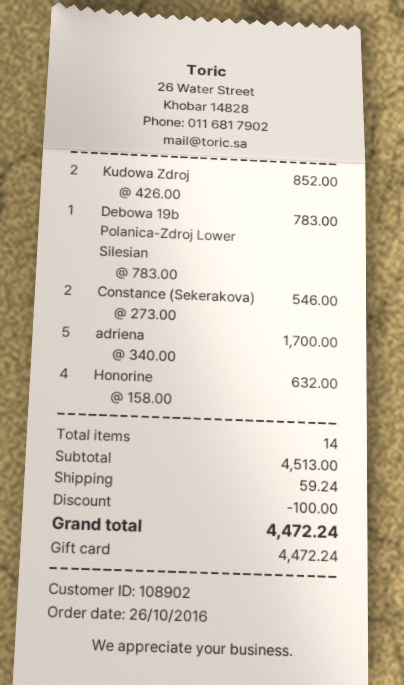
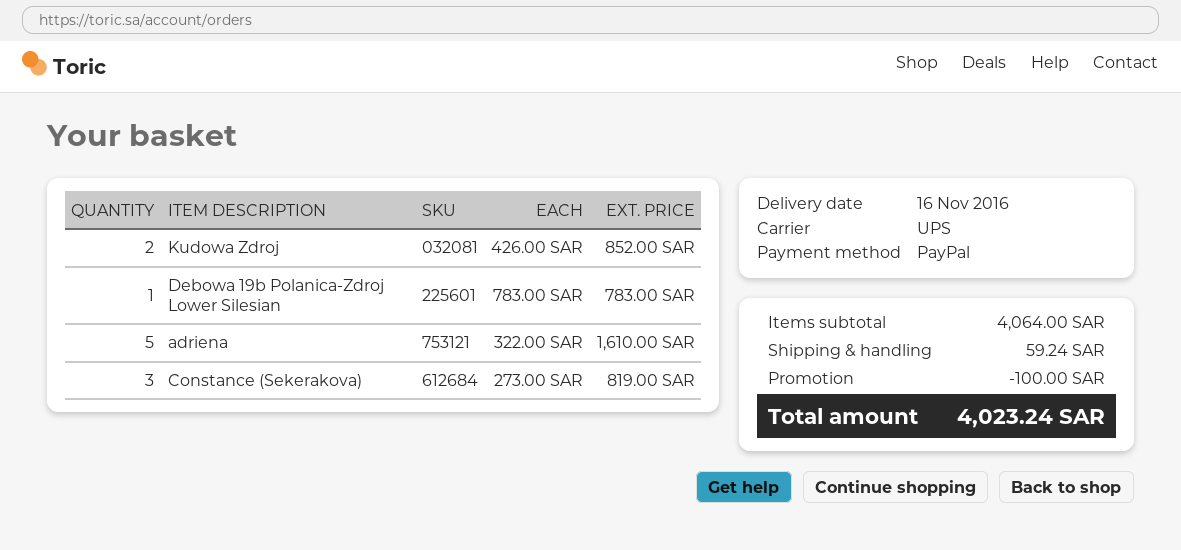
payment method: gift card -> PayPal
Constance (Sekerakova): 2 x 273.00 = 546.00 -> 3 x 273.00 = 819.00
adriena: 5 x 340.00 = 1700.00 -> 5 x 322.00 = 1610.00
Honorine: 4 x 158.00 = 632.00 -> none
subtotal: 4513.00 -> 4064.00
total: 4472.24 -> 4023.24

